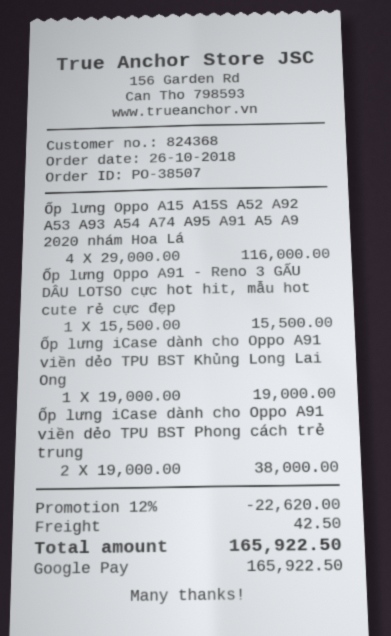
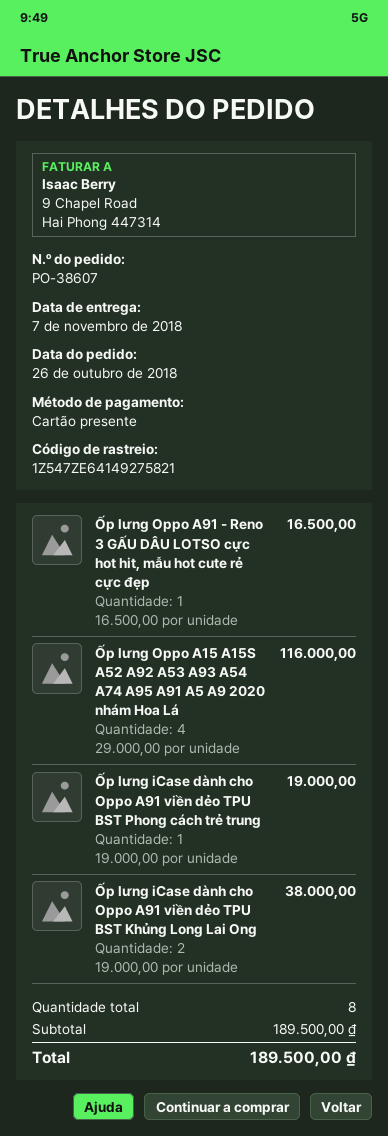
order number: PO-38507 -> PO-38607
payment method: Google Pay -> gift card
Ốp lưng Oppo A91 - Reno 3 GẤU DÂU LOTSO cực hot hit, mẫu hot cute rẻ cực đẹp: 1 x 15500.00 = 15500.00 -> 1 x 16500.00 = 16500.00
Ốp lưng iCase dành cho Oppo A91 viền dẻo TPU BST Khủng Long Lai Ong: 1 x 19000.00 = 19000.00 -> 2 x 19000.00 = 38000.00
Ốp lưng iCase dành cho Oppo A91 viền dẻo TPU BST Phong cách trẻ trung: 2 x 19000.00 = 38000.00 -> 1 x 19000.00 = 19000.00
discount: 12% = 22620.00 -> none
shipping: 42.50 -> none
total: 165922.50 -> 189500.00

